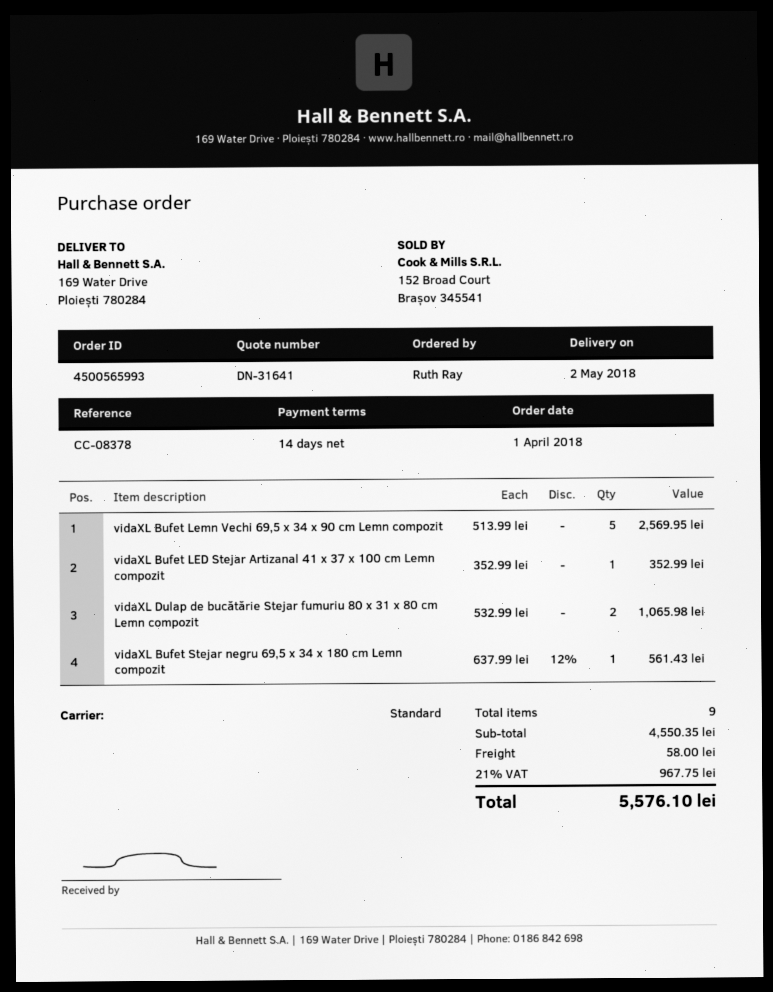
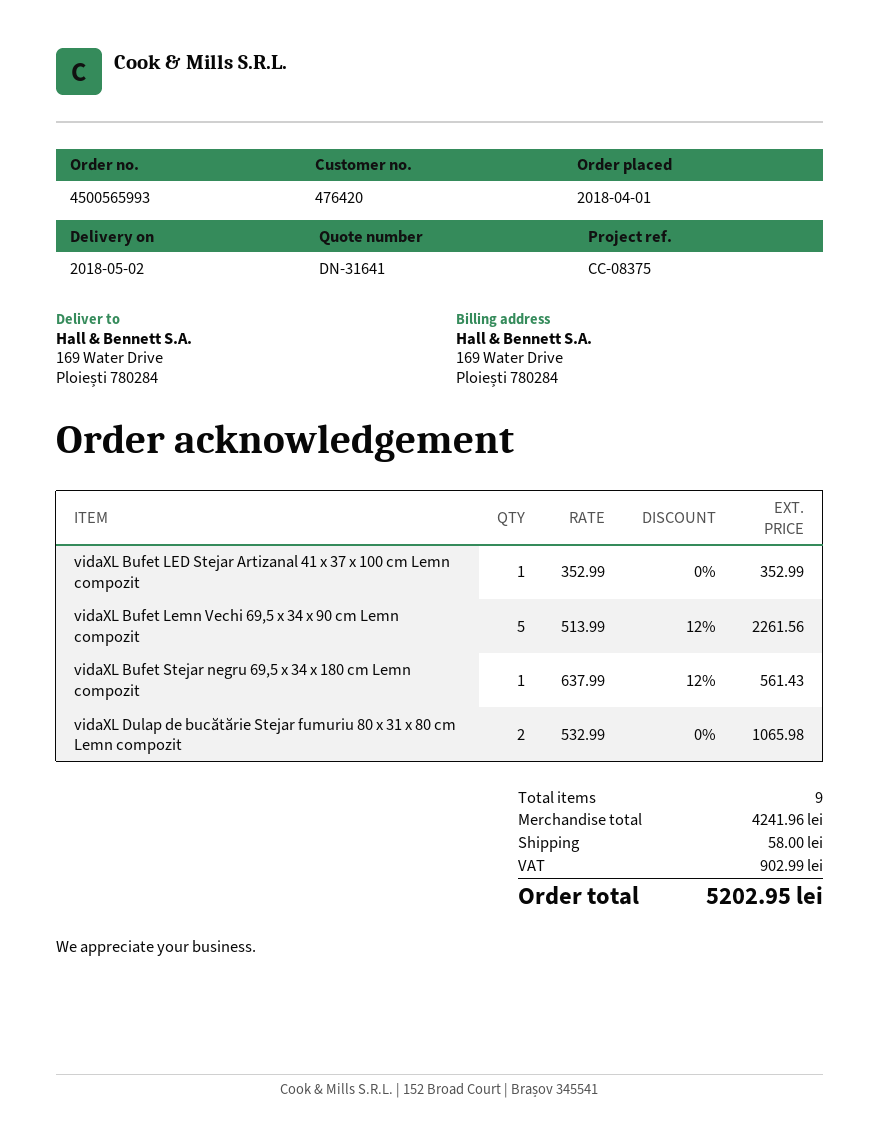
reference: CC-08378 -> CC-08375
vidaXL Bufet Lemn Vechi 69,5 x 34 x 90 cm Lemn compozit: 5 x 513.99 = 2569.95 -> 5 x 513.99 - 12% = 2261.56
subtotal: 4550.35 -> 4241.96
tax: 967.75 -> 902.99
total: 5576.10 -> 5202.95

